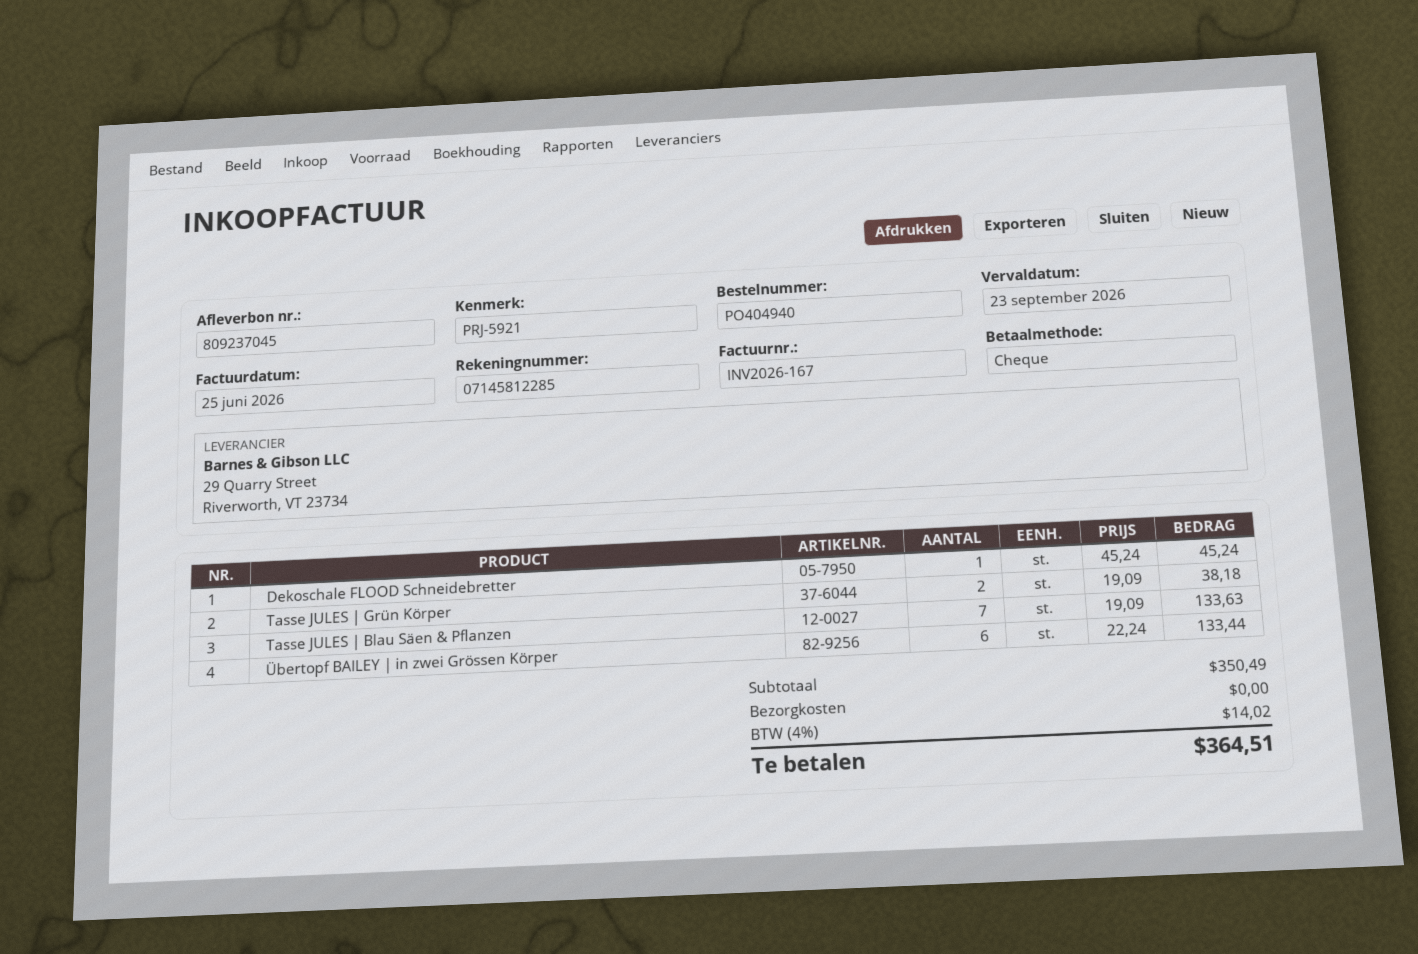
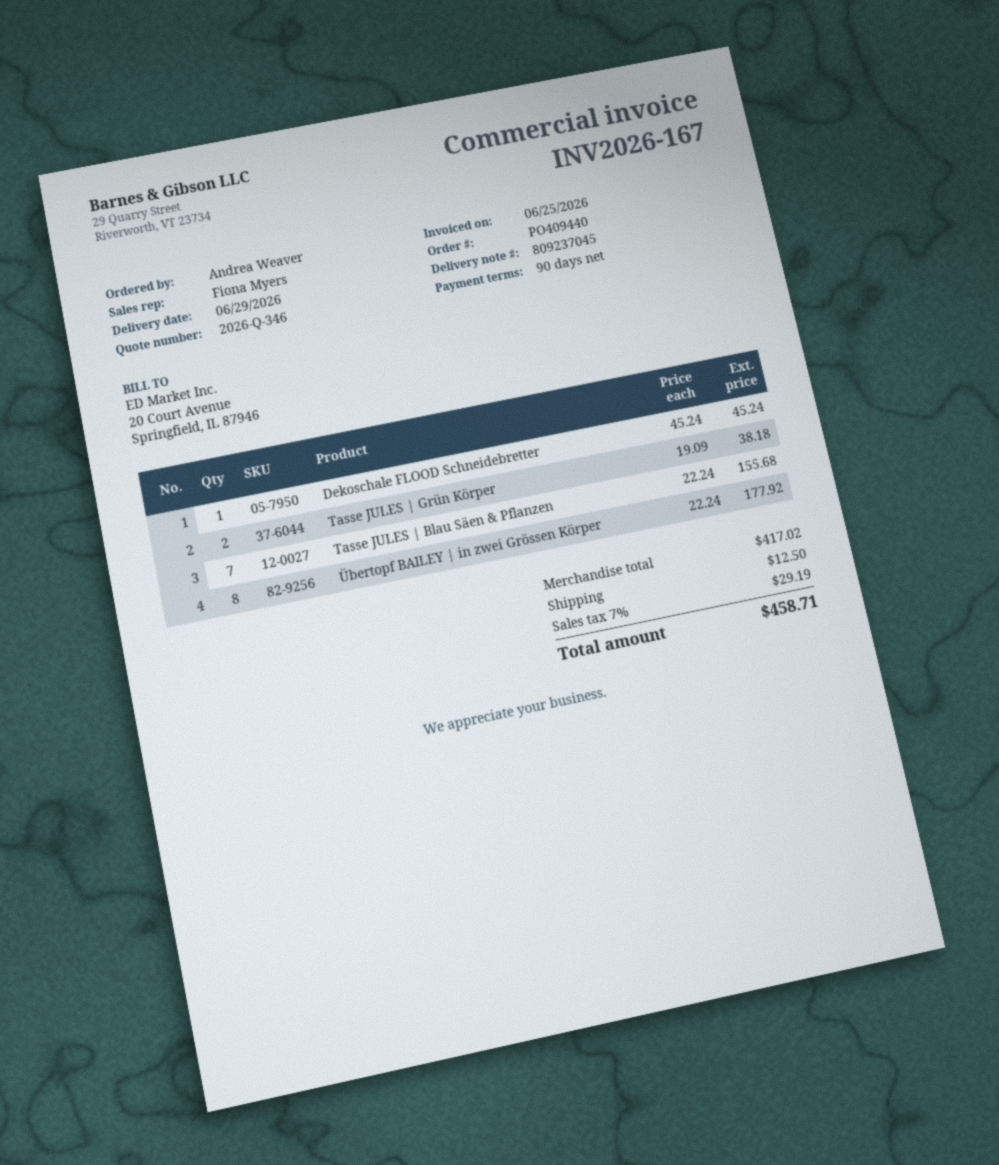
order number: PO404940 -> PO409440
Tasse JULES | Blau Säen & Pflanzen: 7 x 19.09 = 133.63 -> 7 x 22.24 = 155.68
Übertopf BAILEY | in zwei Grössen Körper: 6 x 22.24 = 133.44 -> 8 x 22.24 = 177.92
subtotal: 350.49 -> 417.02
shipping: 0.00 -> 12.50
tax: 4% = 14.02 -> 7% = 29.19
total: 364.51 -> 458.71

